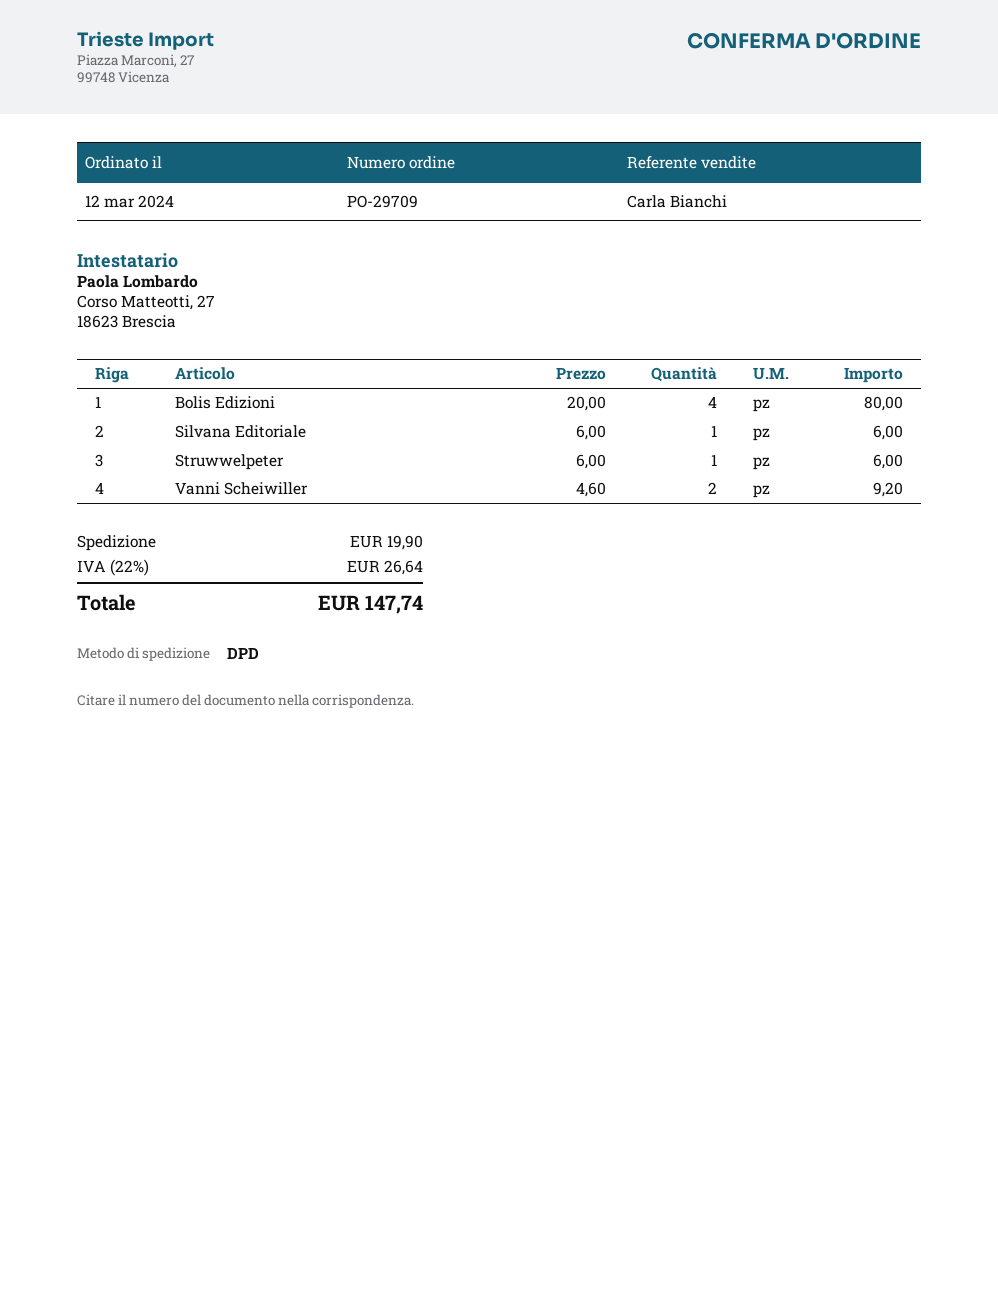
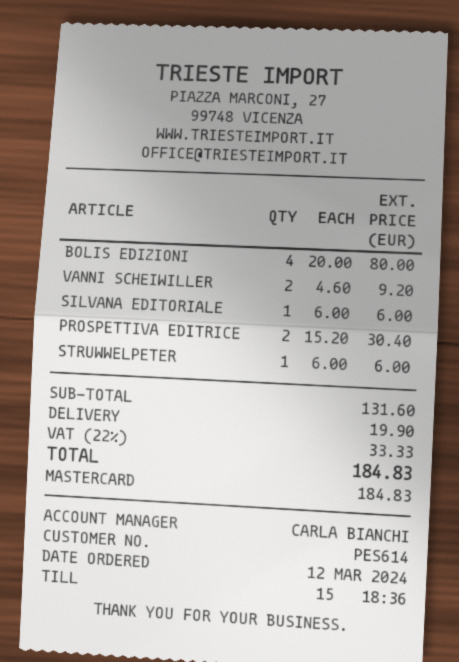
PROSPETTIVA EDITRICE: none -> 2 x 15.20 = 30.40
tax: 22% = 26.64 -> 22% = 33.33
total: 147.74 -> 184.83

